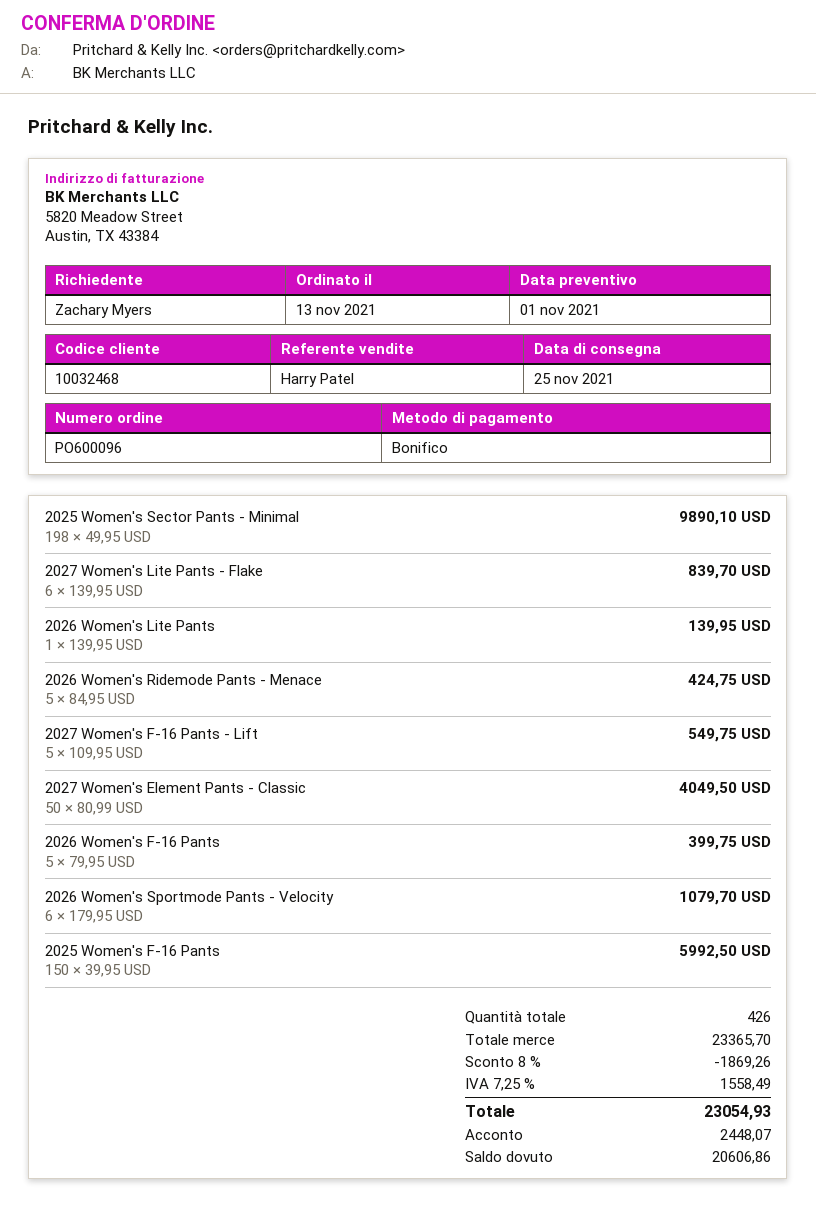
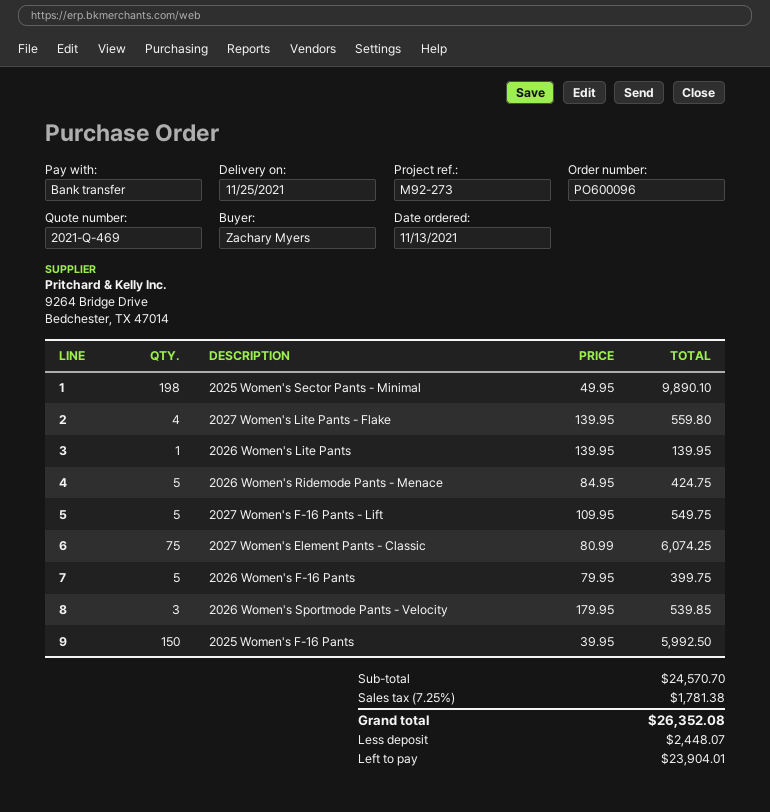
2027 Women's Lite Pants - Flake: 6 x 139.95 = 839.70 -> 4 x 139.95 = 559.80
2027 Women's Element Pants - Classic: 50 x 80.99 = 4049.50 -> 75 x 80.99 = 6074.25
2026 Women's Sportmode Pants - Velocity: 6 x 179.95 = 1079.70 -> 3 x 179.95 = 539.85
subtotal: 23365.70 -> 24570.70
discount: 8% = 1869.26 -> none
tax: 7.25% = 1558.49 -> 7.25% = 1781.38
total: 23054.93 -> 26352.08
balance: 20606.86 -> 23904.01

